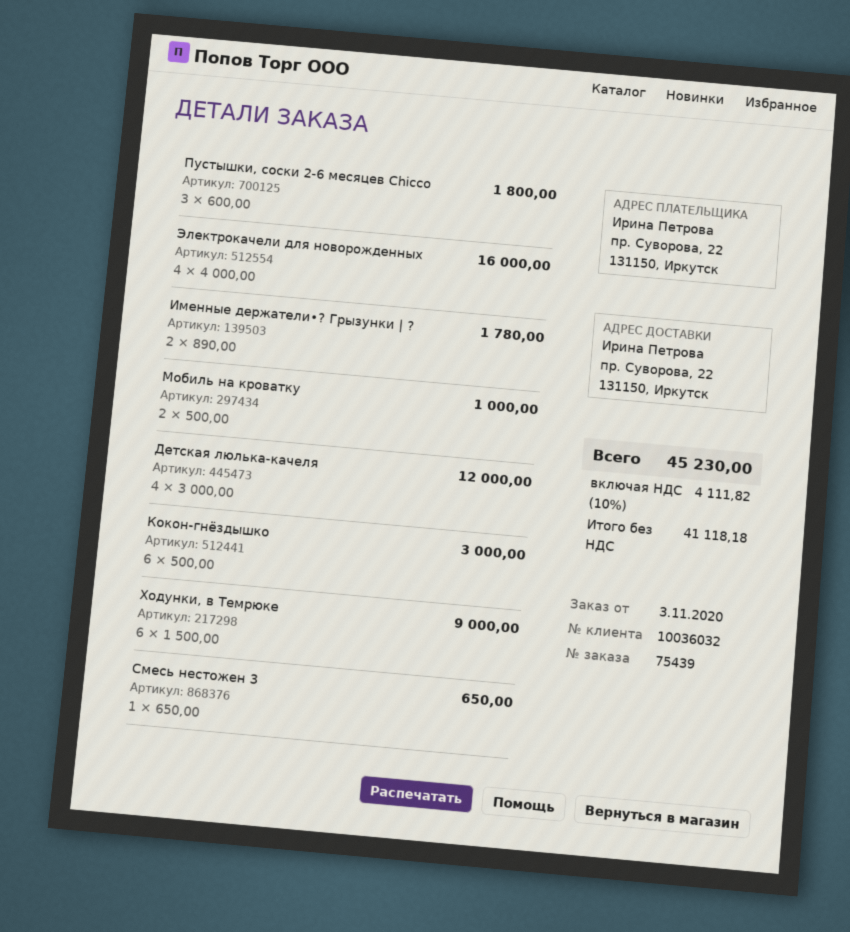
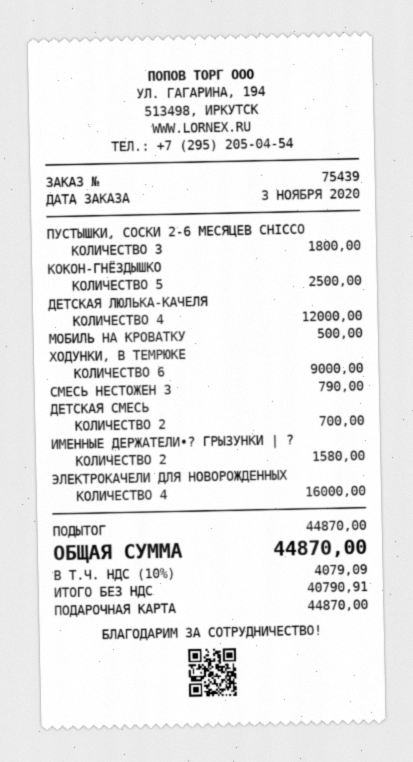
Именные держатели•? Грызунки | ?: 2 for 1780.00 -> 2 for 1580.00
Мобиль на кроватку: 2 for 1000.00 -> 1 for 500.00
Кокон-гнёздышко: 6 for 3000.00 -> 5 for 2500.00
Смесь нестожен 3: 1 for 650.00 -> 1 for 790.00
ДЕТСКАЯ СМЕСЬ: none -> 2 for 700.00
net: 41118.18 -> 40790.91
tax: 10% = 4111.82 -> 10% = 4079.09
total: 45230.00 -> 44870.00

